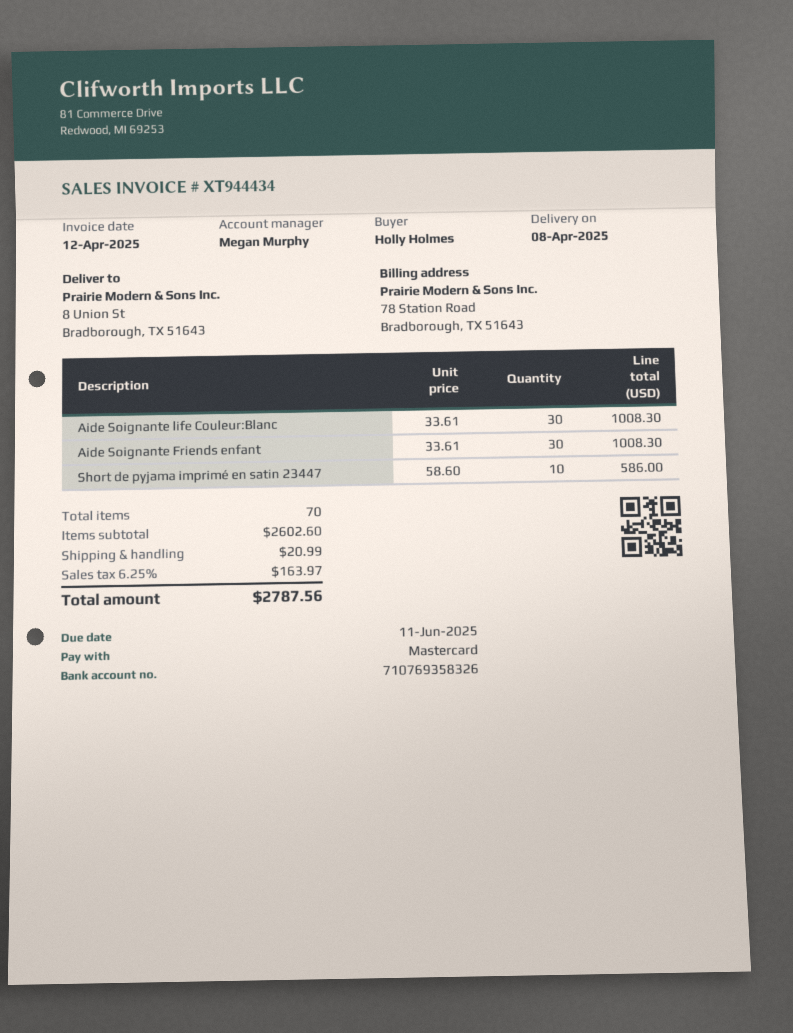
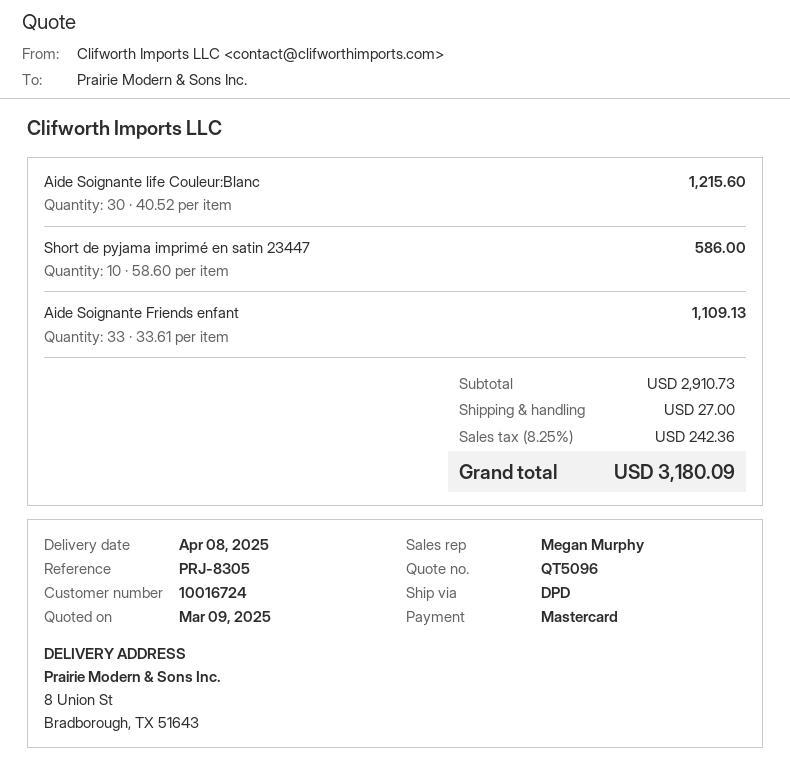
Aide Soignante life Couleur:Blanc: 30 x 33.61 = 1008.30 -> 30 x 40.52 = 1215.60
Aide Soignante Friends enfant: 30 x 33.61 = 1008.30 -> 33 x 33.61 = 1109.13
subtotal: 2602.60 -> 2910.73
shipping: 20.99 -> 27.00
tax: 6.25% = 163.97 -> 8.25% = 242.36
total: 2787.56 -> 3180.09

